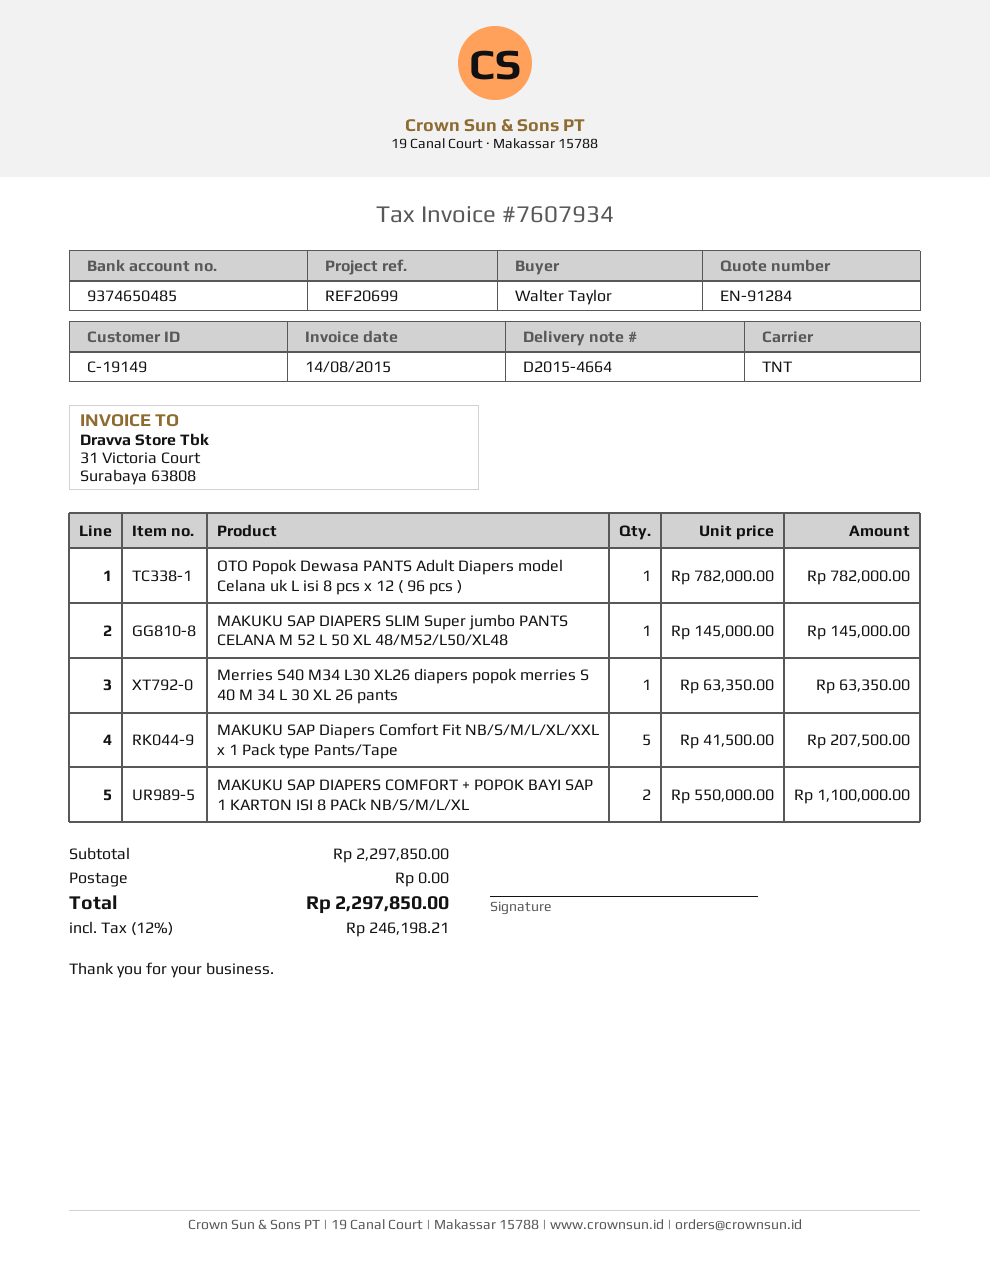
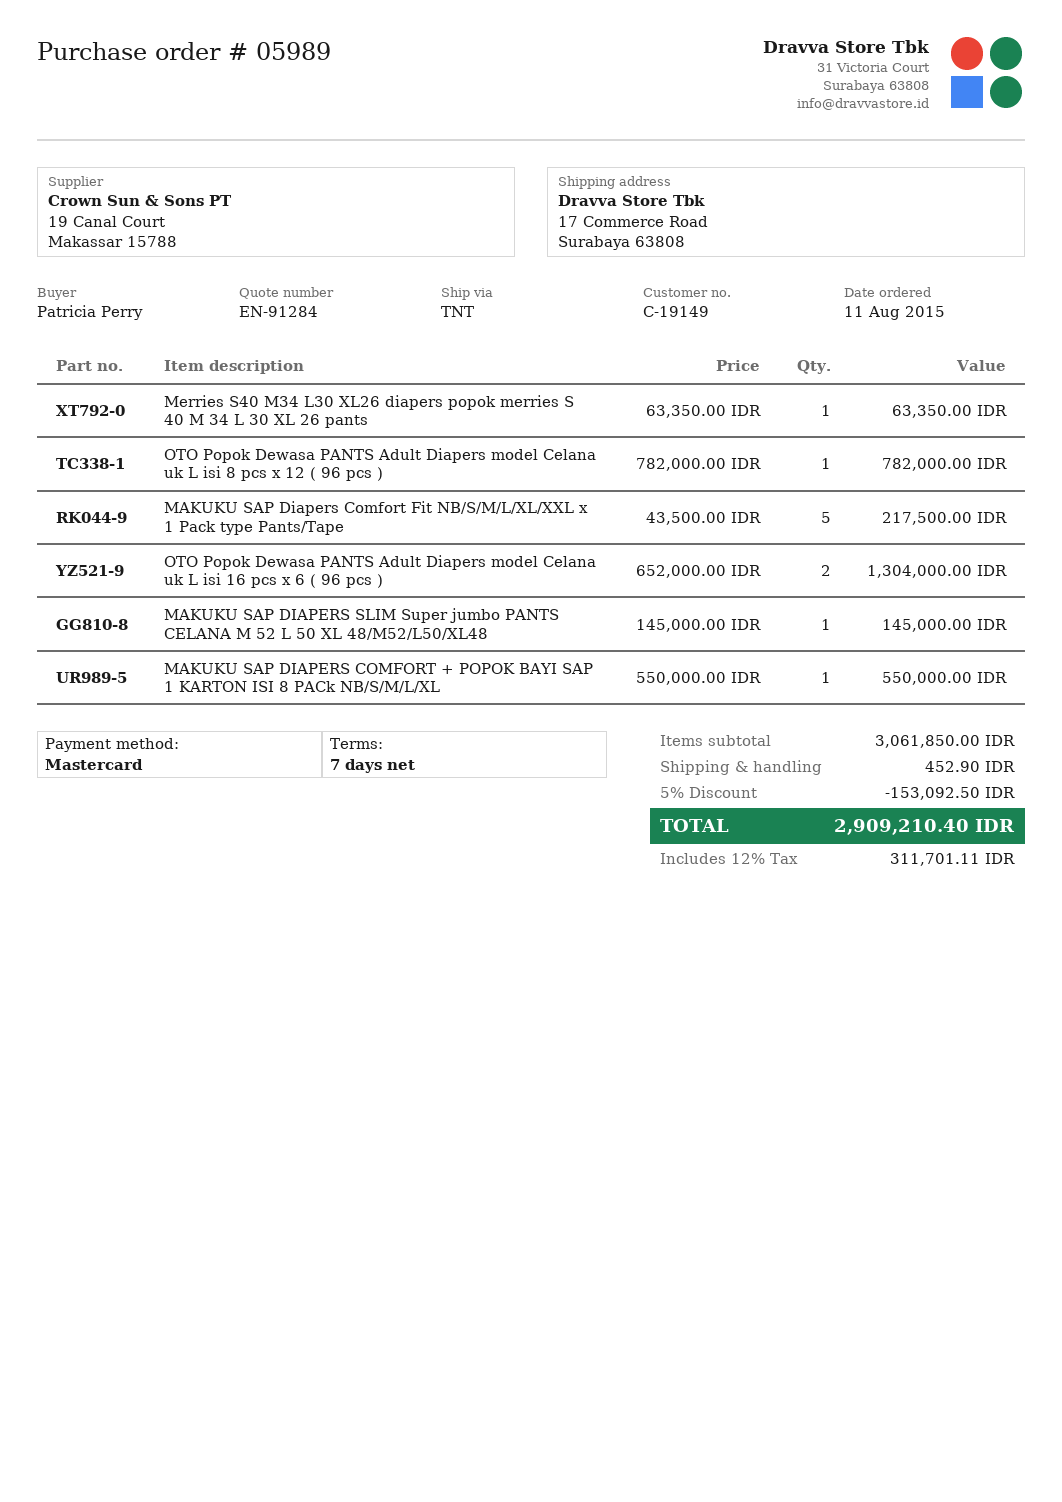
ordered by: Walter Taylor -> Patricia Perry
MAKUKU SAP Diapers Comfort Fit NB/S/M/L/XL/XXL x 1 Pack type Pants/Tape: 5 x 41500.00 = 207500.00 -> 5 x 43500.00 = 217500.00
MAKUKU SAP DIAPERS COMFORT + POPOK BAYI SAP 1 KARTON ISI 8 PACk NB/S/M/L/XL: 2 x 550000.00 = 1100000.00 -> 1 x 550000.00 = 550000.00
OTO Popok Dewasa PANTS Adult Diapers model Celana uk L isi 16 pcs x 6 ( 96 pcs ): none -> 2 x 652000.00 = 1304000.00
subtotal: 2297850.00 -> 3061850.00
discount: none -> 5% = 153092.50
shipping: 0.00 -> 452.90
tax: 12% = 246198.21 -> 12% = 311701.11
total: 2297850.00 -> 2909210.40

